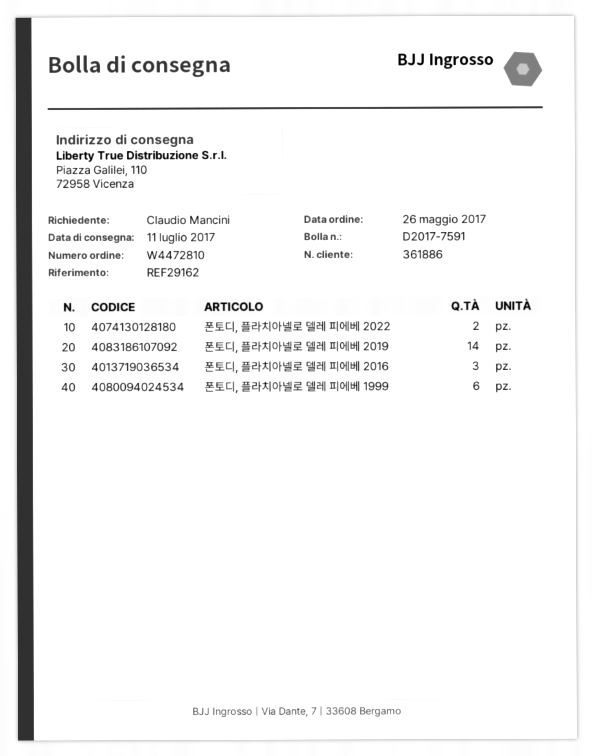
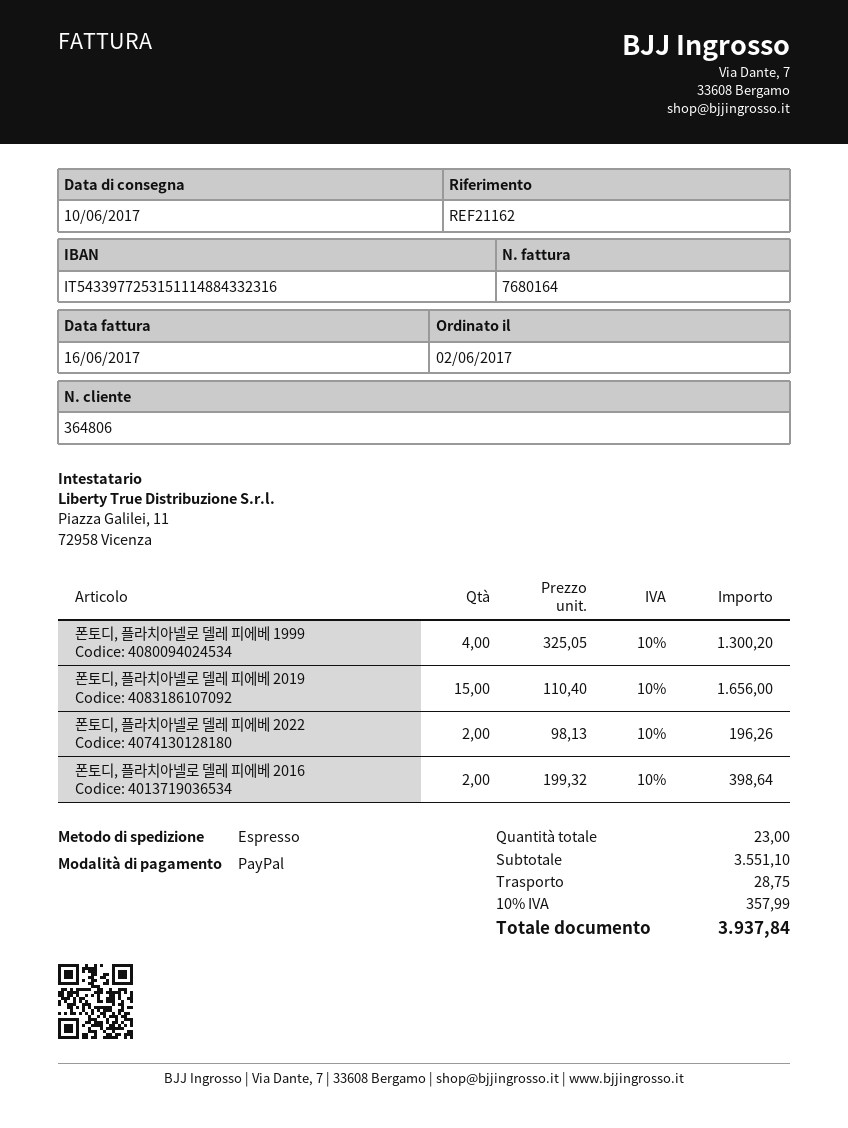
order date: 2017-05-26 -> 2017-06-02
delivery date: 2017-07-11 -> 2017-06-10
customer number: 361886 -> 364806
reference: REF29162 -> REF21162
폰토디, 플라치아넬로 델레 피에베 2019: 14 -> 15
폰토디, 플라치아넬로 델레 피에베 2016: 3 -> 2
폰토디, 플라치아넬로 델레 피에베 1999: 6 -> 4

